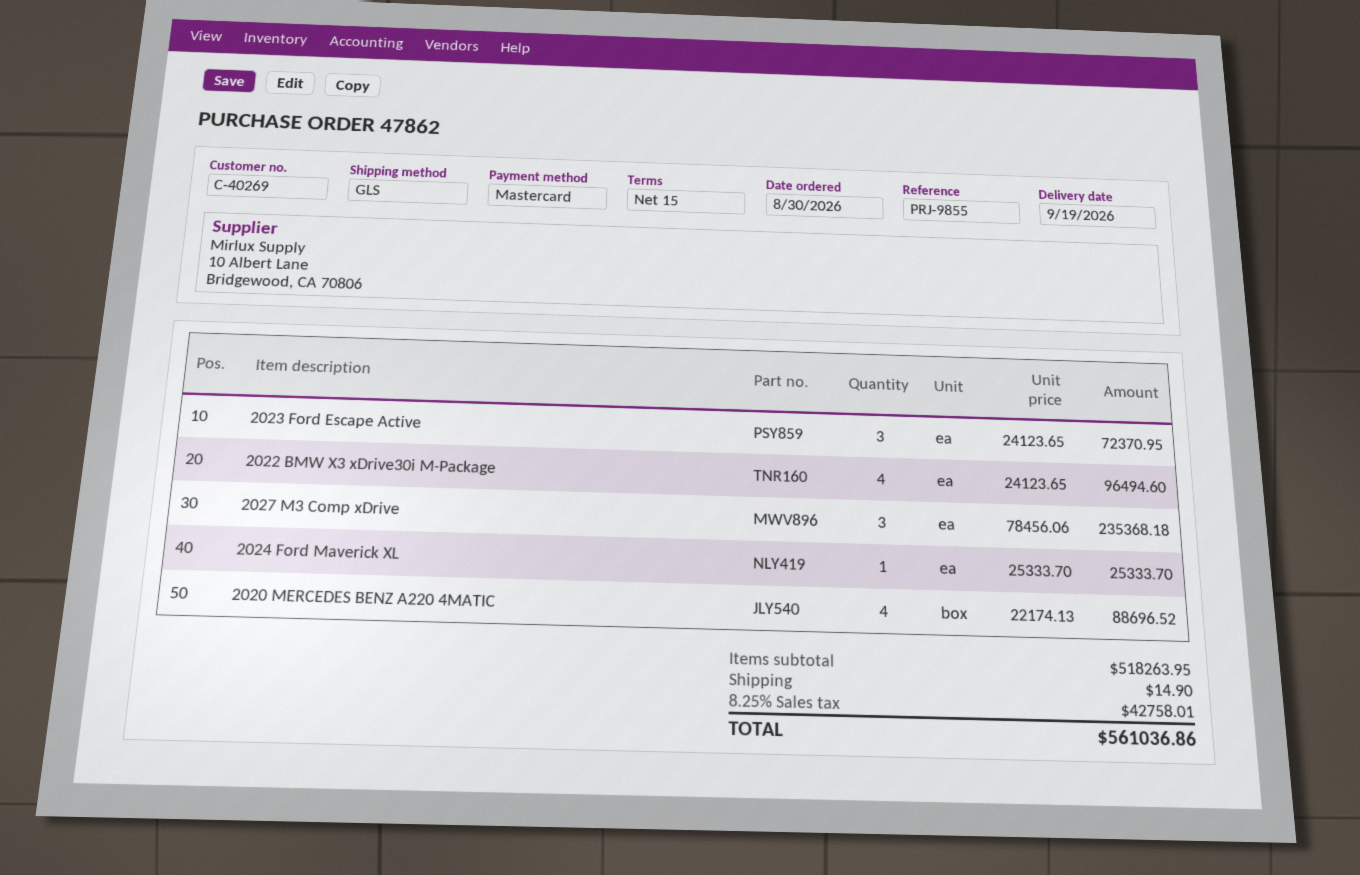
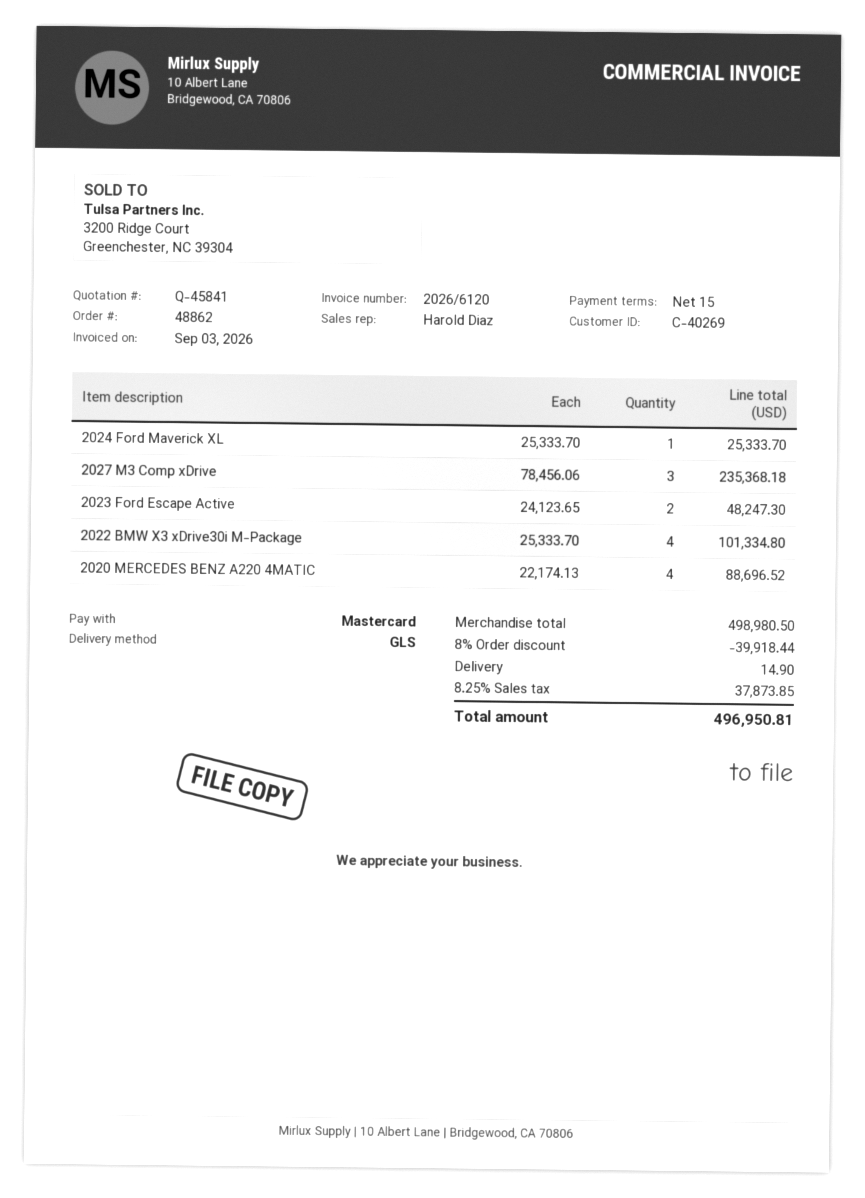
order number: 47862 -> 48862
2023 Ford Escape Active: 3 x 24123.65 = 72370.95 -> 2 x 24123.65 = 48247.30
2022 BMW X3 xDrive30i M-Package: 4 x 24123.65 = 96494.60 -> 4 x 25333.70 = 101334.80
subtotal: 518263.95 -> 498980.50
discount: none -> 8% = 39918.44
tax: 8.25% = 42758.01 -> 8.25% = 37873.85
total: 561036.86 -> 496950.81

